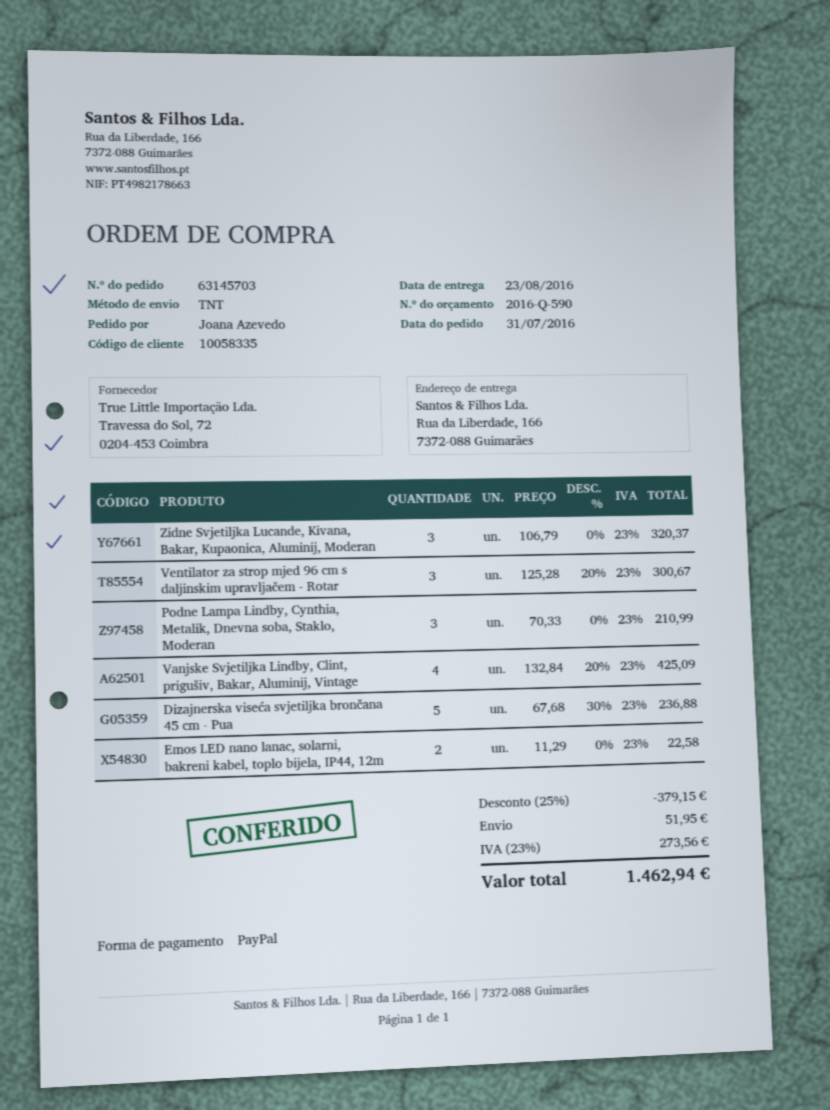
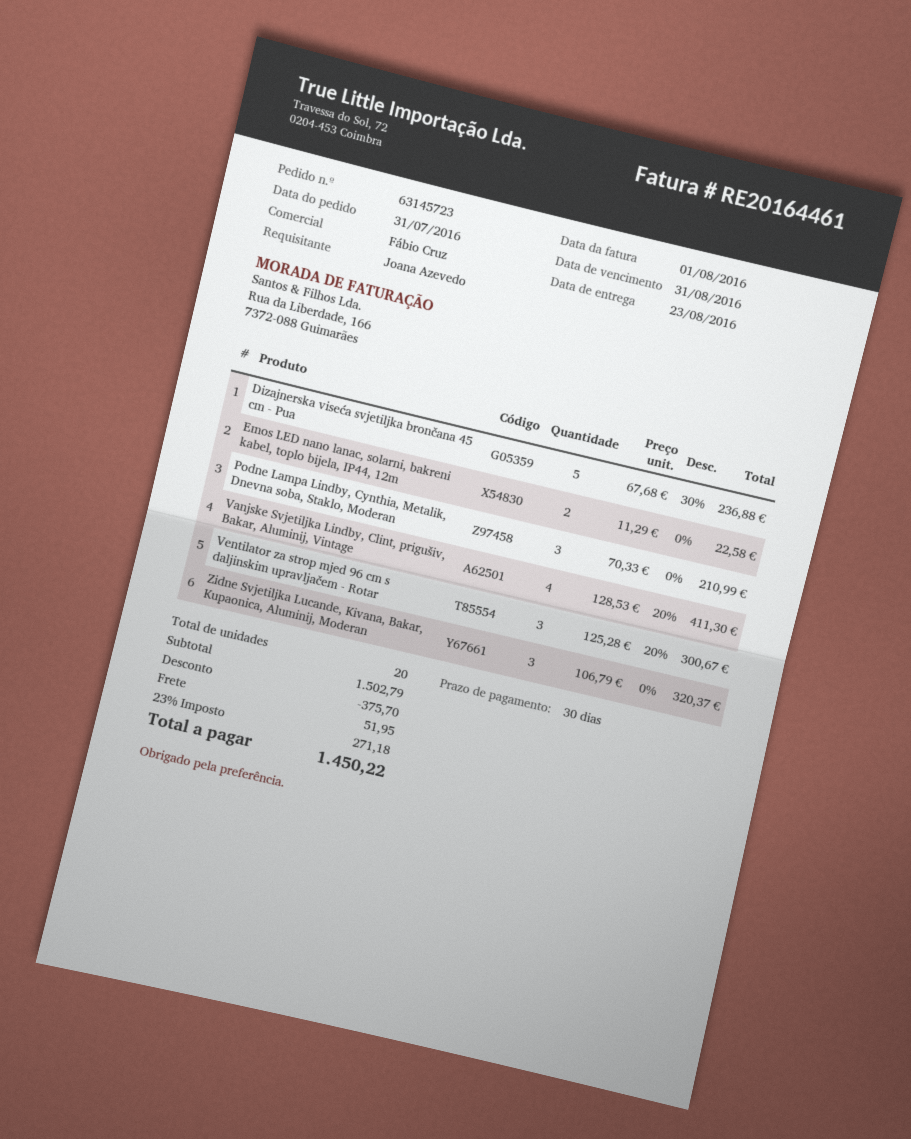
order number: 63145703 -> 63145723
Vanjske Svjetiljka Lindby, Clint, prigušiv, Bakar, Aluminij, Vintage: 4 x 132.84 - 20% = 425.09 -> 4 x 128.53 - 20% = 411.30
discount: 379.15 -> 375.70
tax: 23% = 273.56 -> 23% = 271.18
total: 1462.94 -> 1450.22

